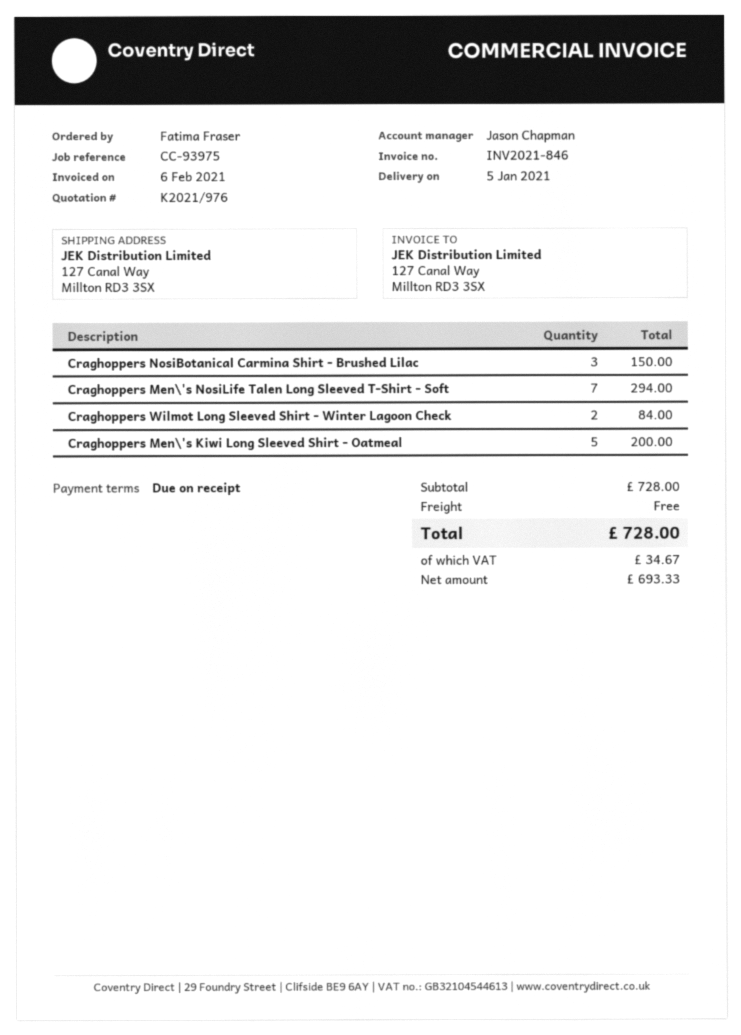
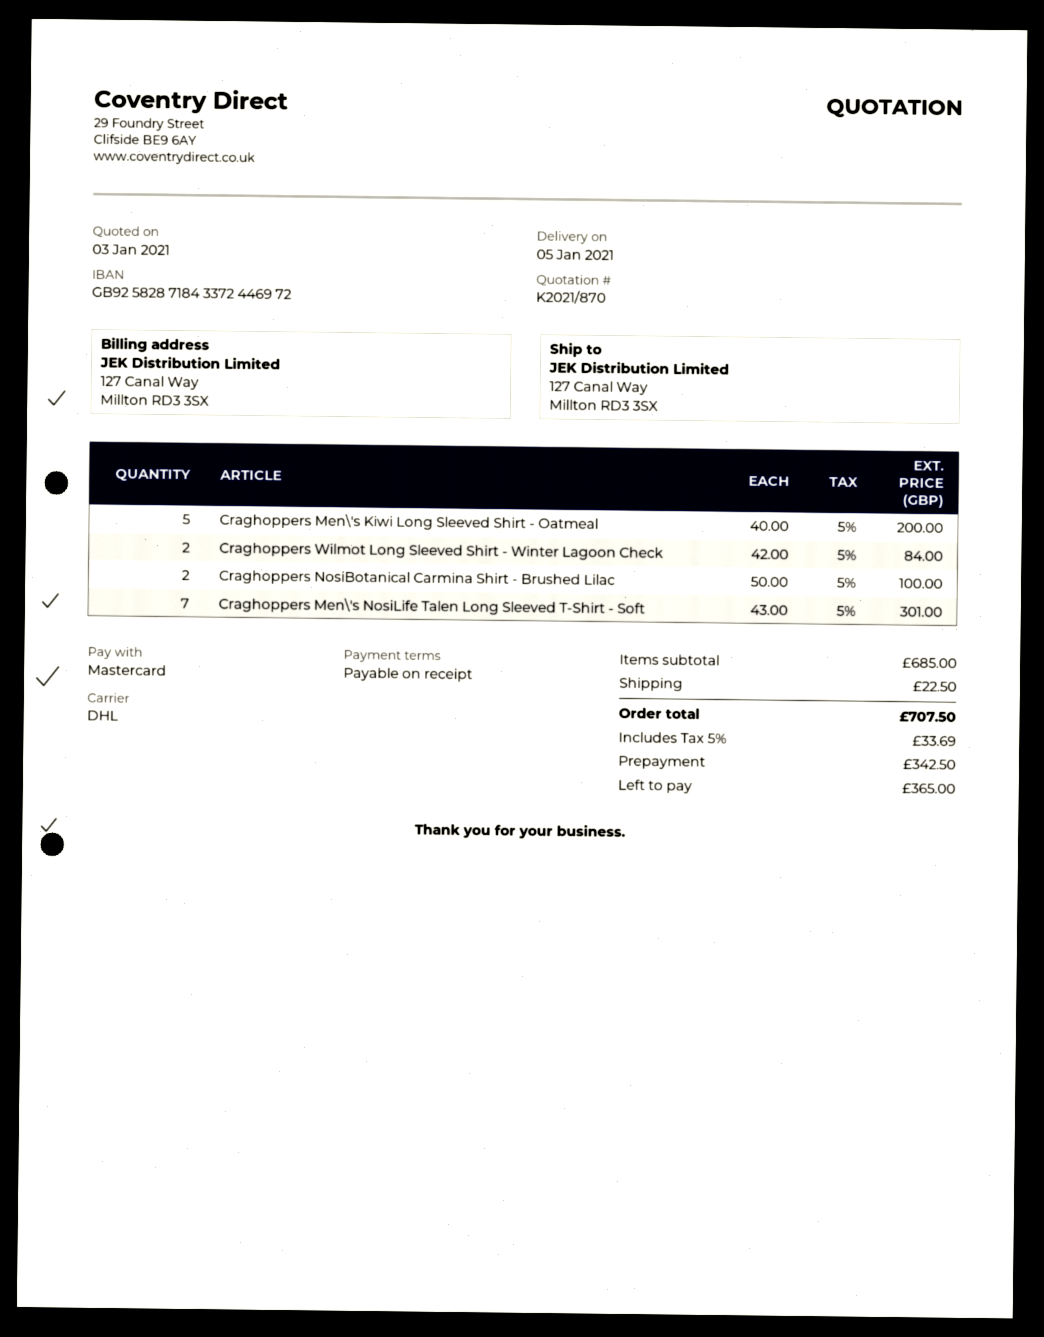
quote number: K2021/976 -> K2021/870
Craghoppers NosiBotanical Carmina Shirt - Brushed Lilac: 3 for 150.00 -> 2 for 100.00
Craghoppers Men\'s NosiLife Talen Long Sleeved T-Shirt - Soft: 7 for 294.00 -> 7 for 301.00
subtotal: 728.00 -> 685.00
shipping: 0.00 -> 22.50
tax: 34.67 -> 33.69
total: 728.00 -> 707.50

